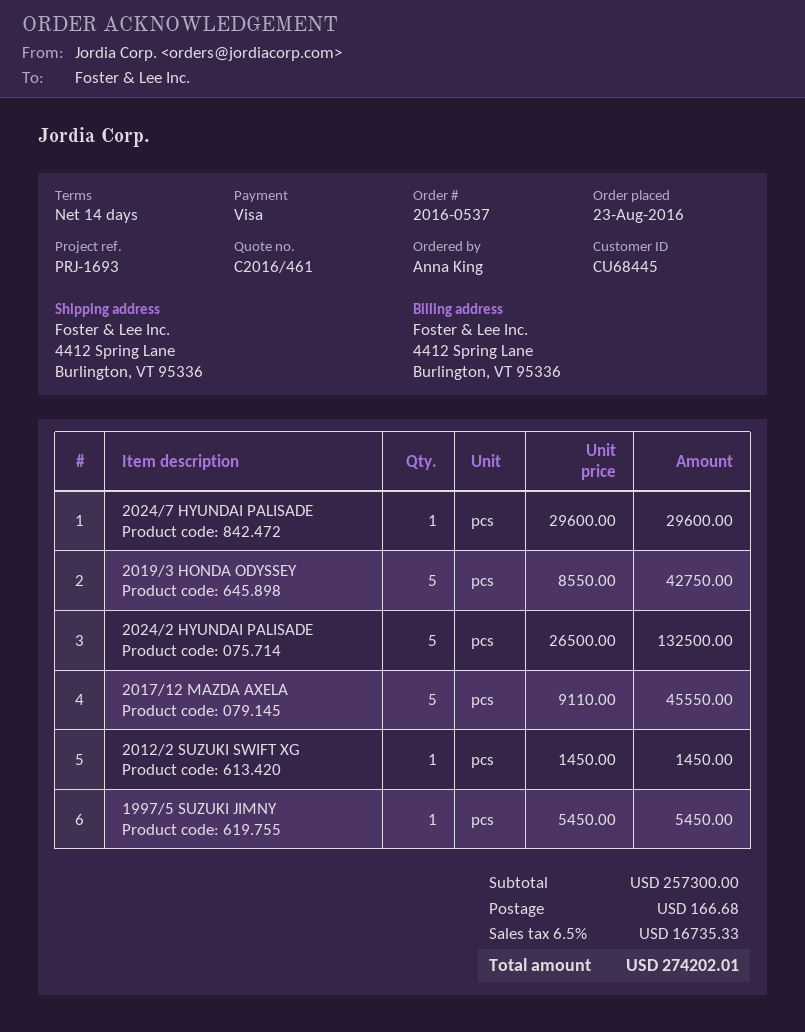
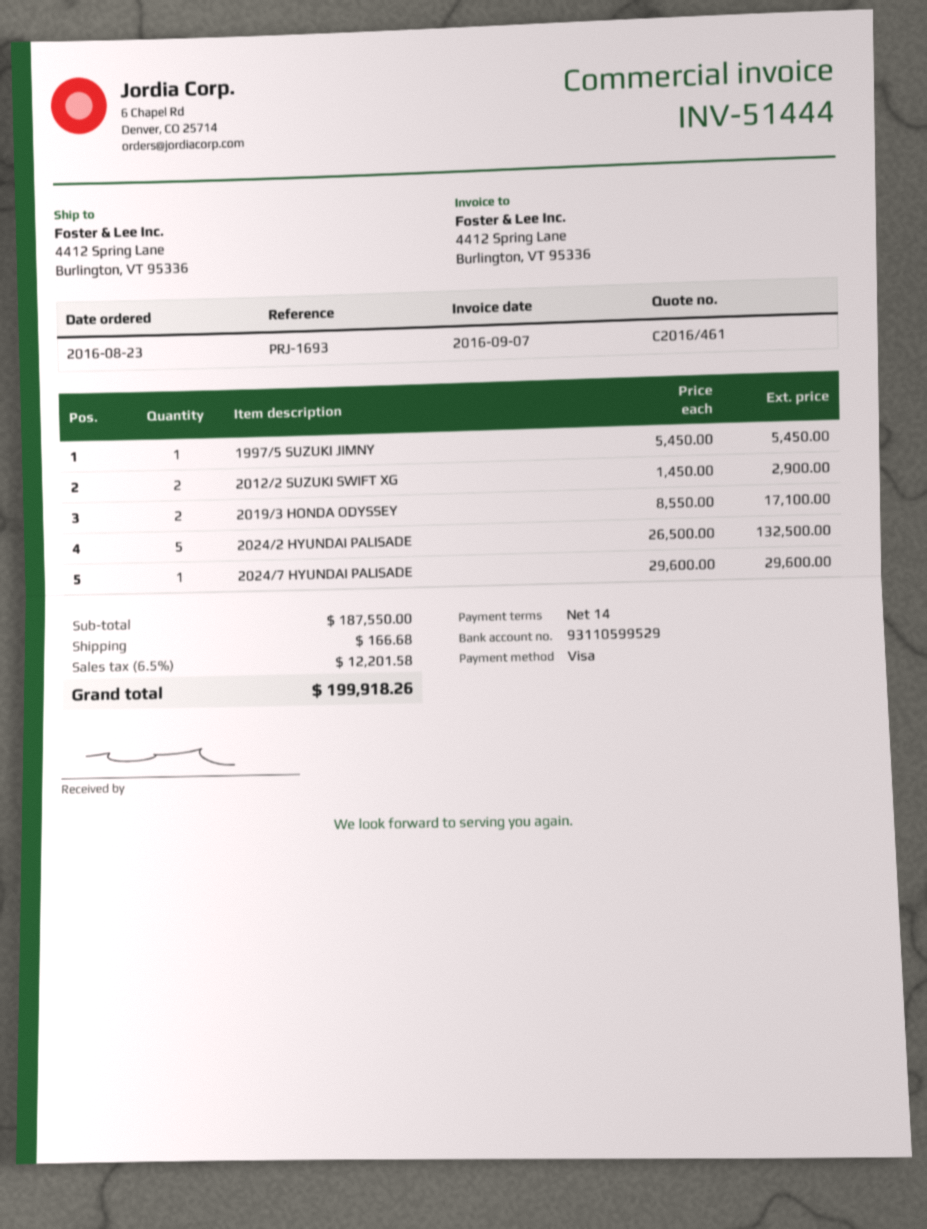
2019/3 HONDA ODYSSEY: 5 x 8550.00 = 42750.00 -> 2 x 8550.00 = 17100.00
2017/12 MAZDA AXELA: 5 x 9110.00 = 45550.00 -> none
2012/2 SUZUKI SWIFT XG: 1 x 1450.00 = 1450.00 -> 2 x 1450.00 = 2900.00
subtotal: 257300.00 -> 187550.00
tax: 6.5% = 16735.33 -> 6.5% = 12201.58
total: 274202.01 -> 199918.26

